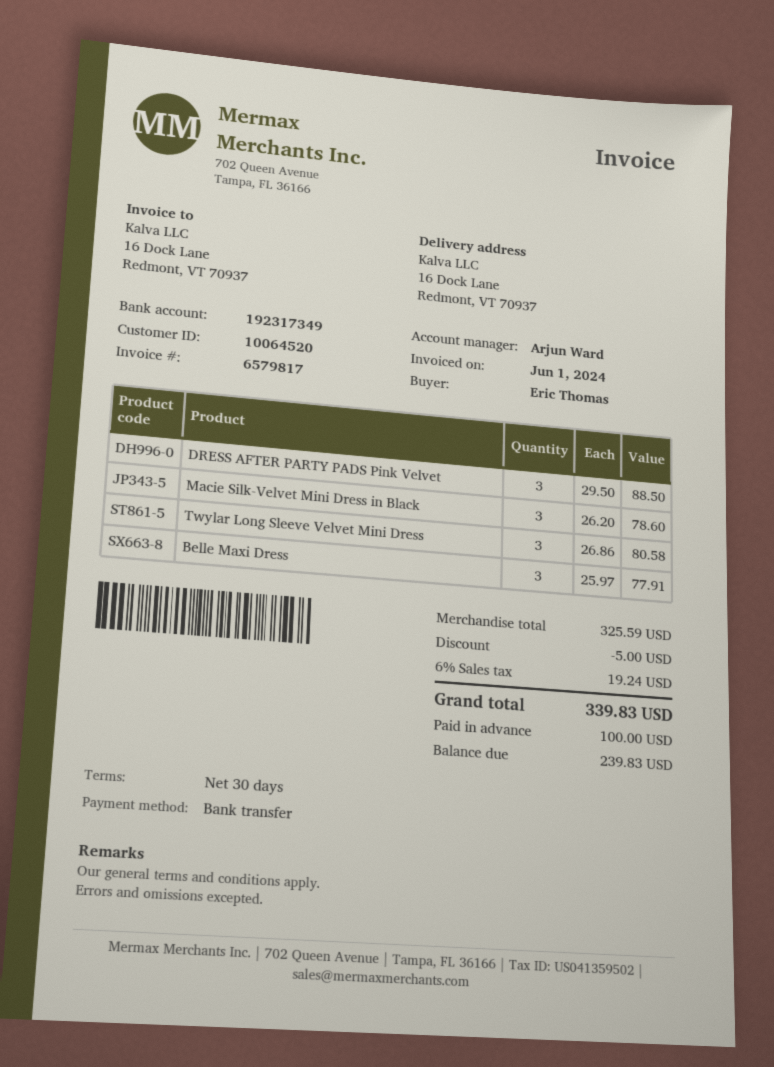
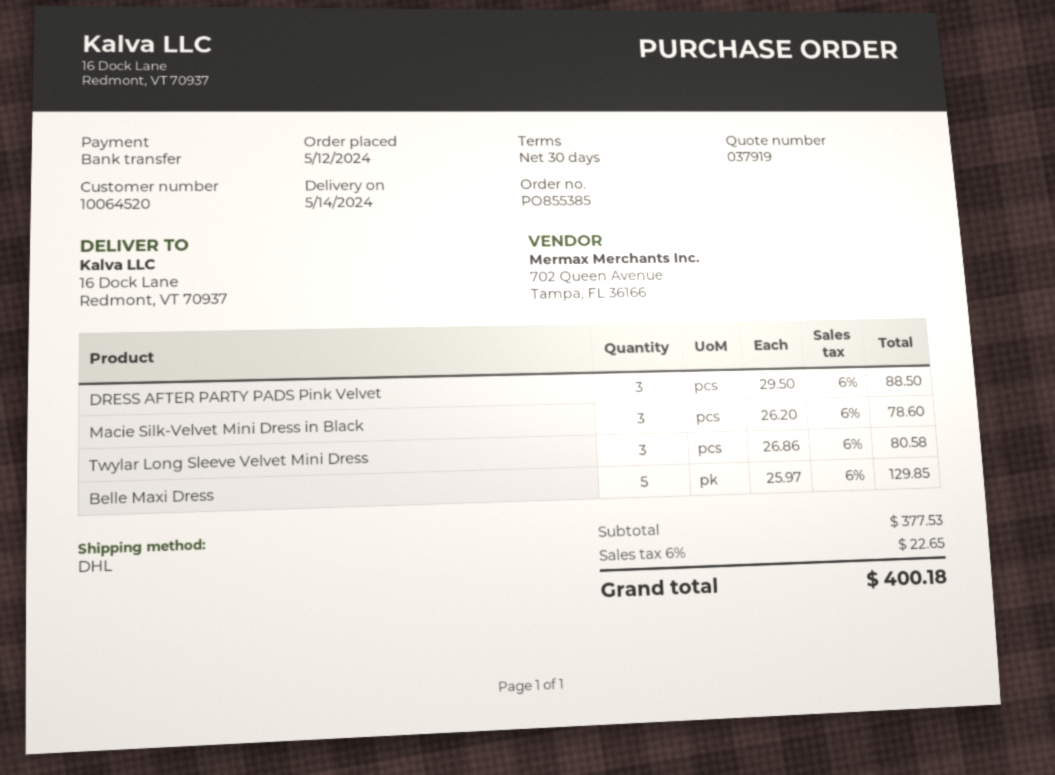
Belle Maxi Dress: 3 x 25.97 = 77.91 -> 5 x 25.97 = 129.85
subtotal: 325.59 -> 377.53
discount: 5.00 -> none
tax: 6% = 19.24 -> 6% = 22.65
total: 339.83 -> 400.18

